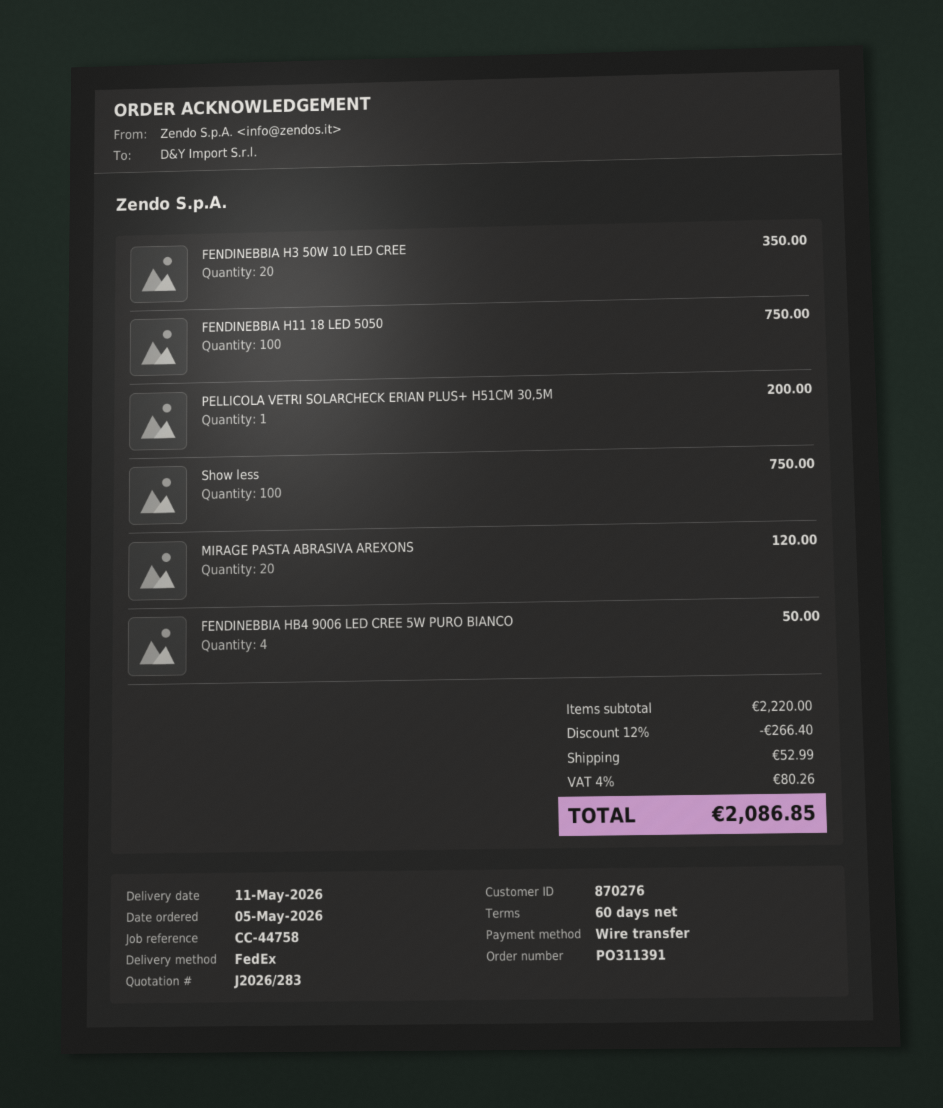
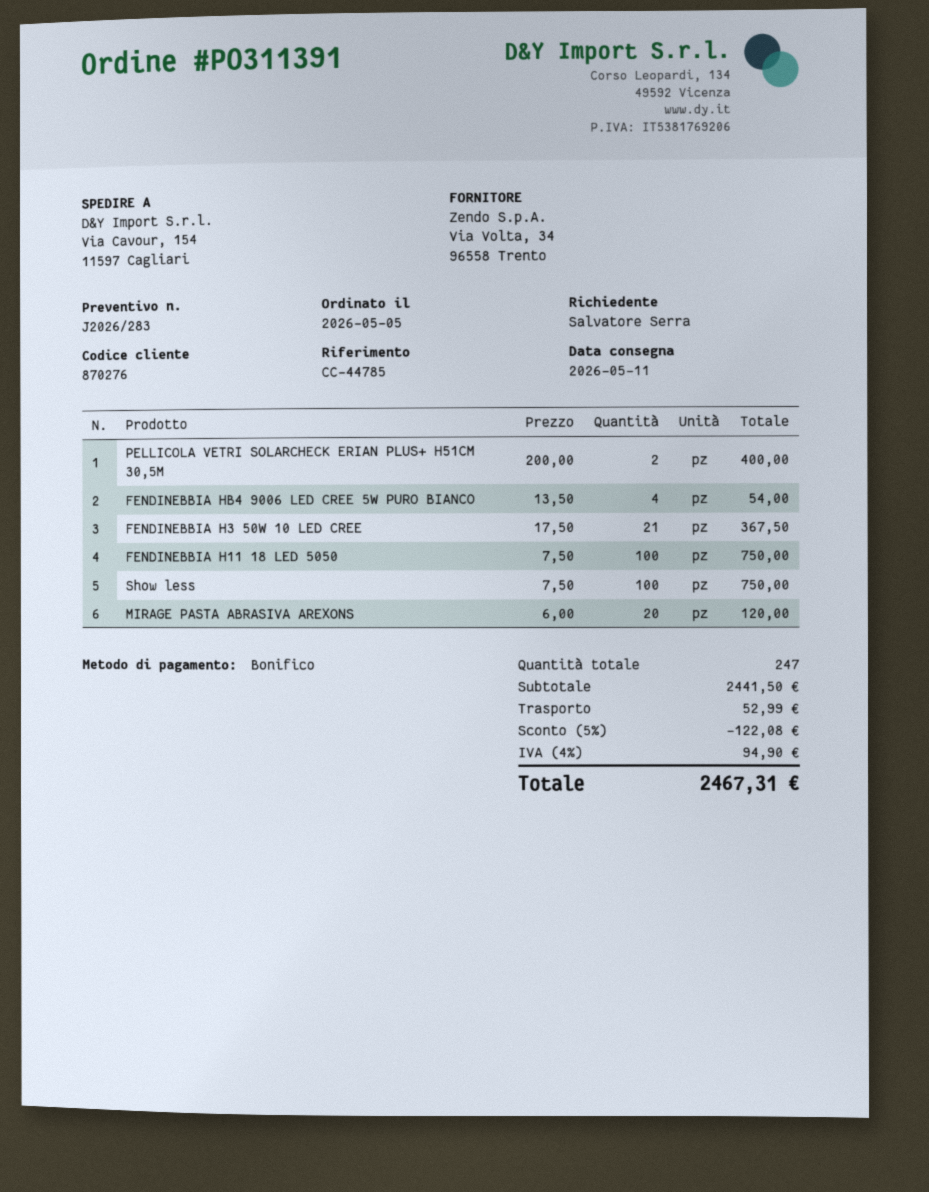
reference: CC-44758 -> CC-44785
FENDINEBBIA H3 50W 10 LED CREE: 20 for 350.00 -> 21 for 367.50
PELLICOLA VETRI SOLARCHECK ERIAN PLUS+ H51CM 30,5M: 1 for 200.00 -> 2 for 400.00
FENDINEBBIA HB4 9006 LED CREE 5W PURO BIANCO: 4 for 50.00 -> 4 for 54.00
subtotal: 2220.00 -> 2441.50
discount: 12% = 266.40 -> 5% = 122.08
tax: 4% = 80.26 -> 4% = 94.90
total: 2086.85 -> 2467.31

